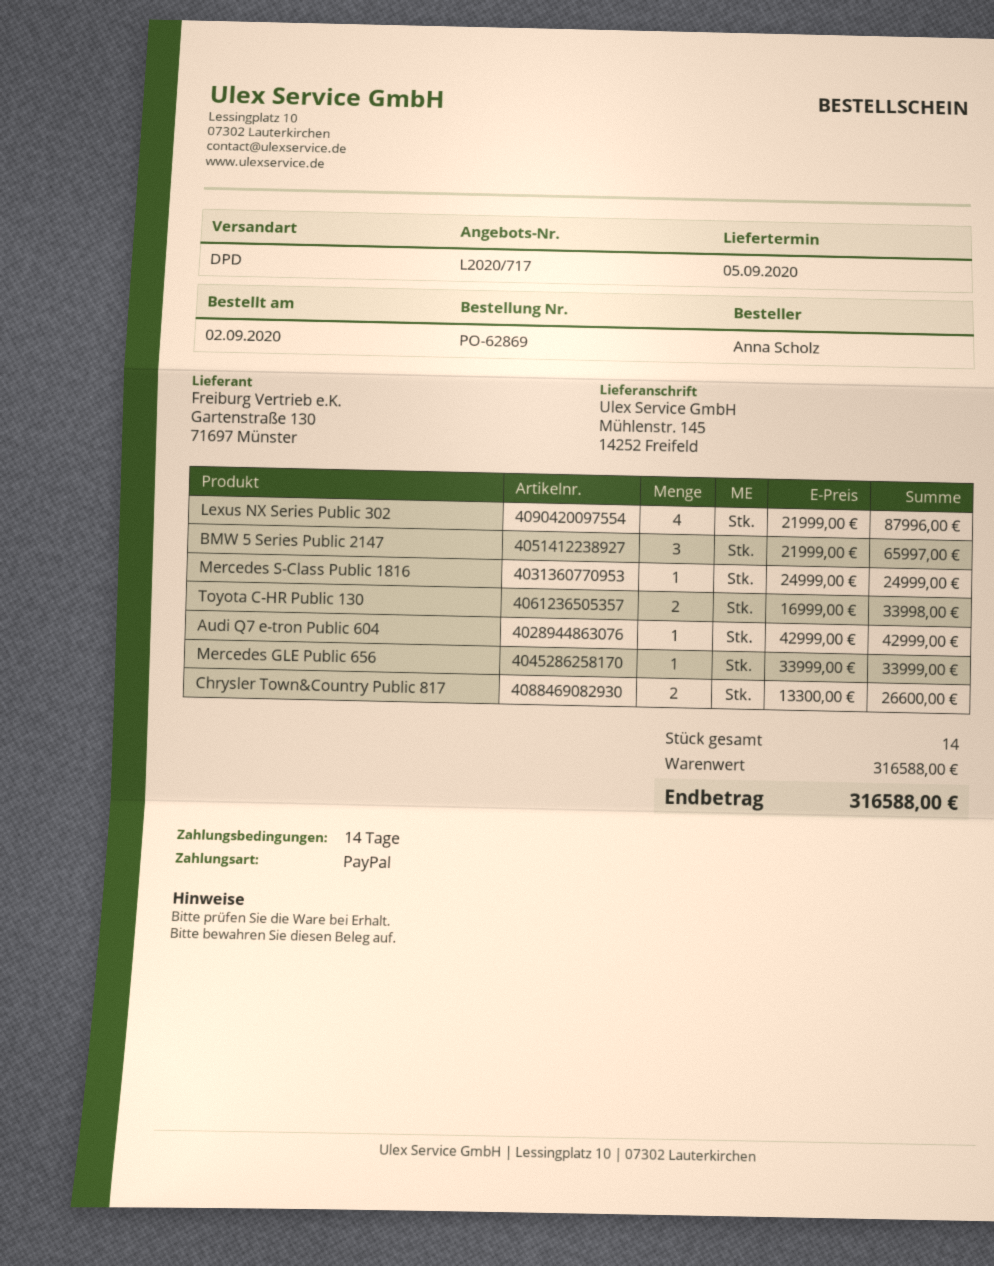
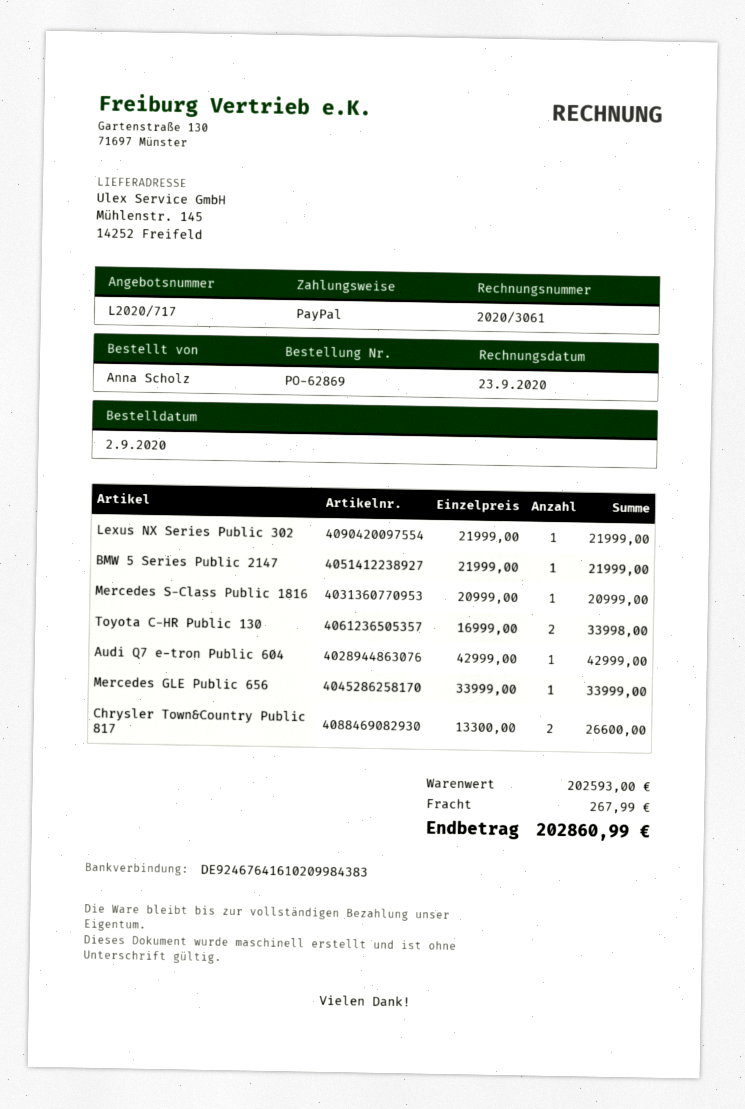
Lexus NX Series Public 302: 4 x 21999.00 = 87996.00 -> 1 x 21999.00 = 21999.00
BMW 5 Series Public 2147: 3 x 21999.00 = 65997.00 -> 1 x 21999.00 = 21999.00
Mercedes S-Class Public 1816: 1 x 24999.00 = 24999.00 -> 1 x 20999.00 = 20999.00
subtotal: 316588.00 -> 202593.00
shipping: none -> 267.99
total: 316588.00 -> 202860.99

